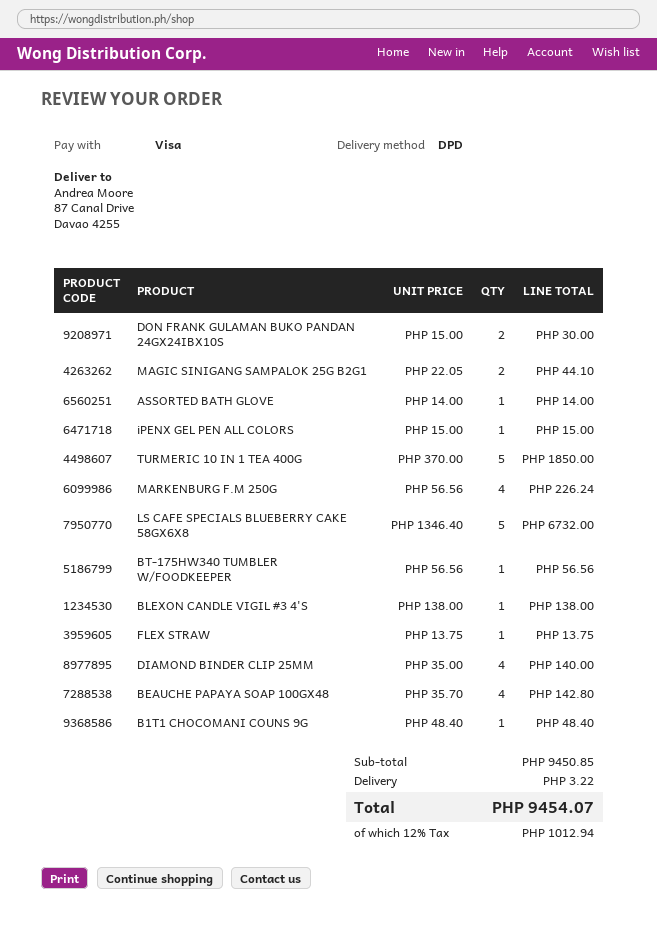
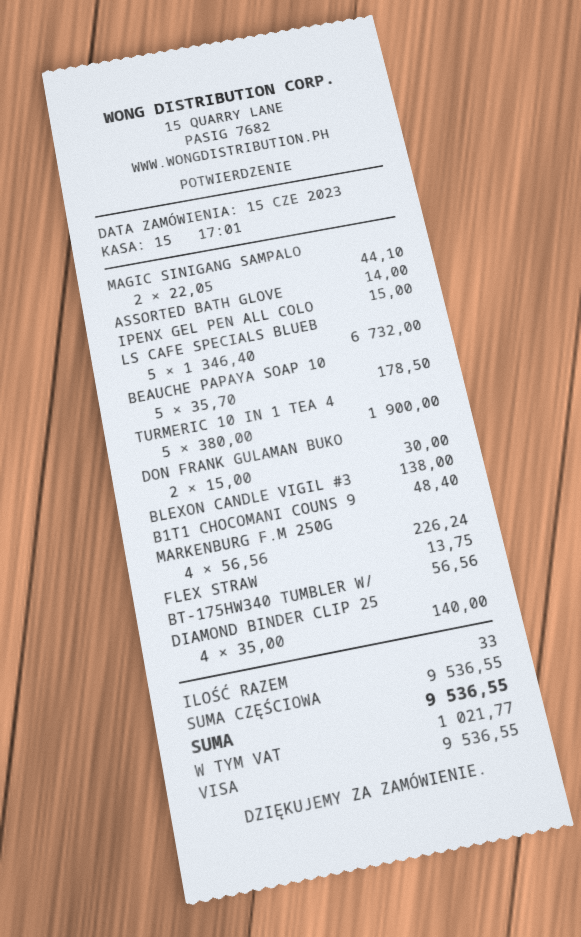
TURMERIC 10 IN 1 TEA 400G: 5 x 370.00 = 1850.00 -> 5 x 380.00 = 1900.00
BEAUCHE PAPAYA SOAP 100GX48: 4 x 35.70 = 142.80 -> 5 x 35.70 = 178.50
subtotal: 9450.85 -> 9536.55
shipping: 3.22 -> none
tax: 1012.94 -> 1021.77
total: 9454.07 -> 9536.55

